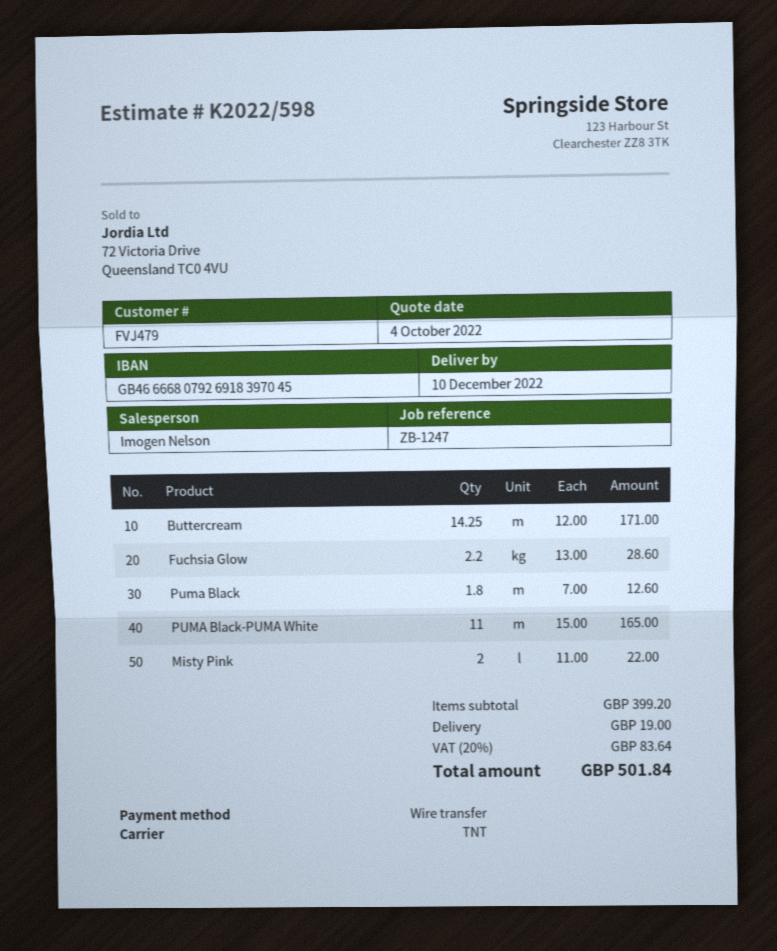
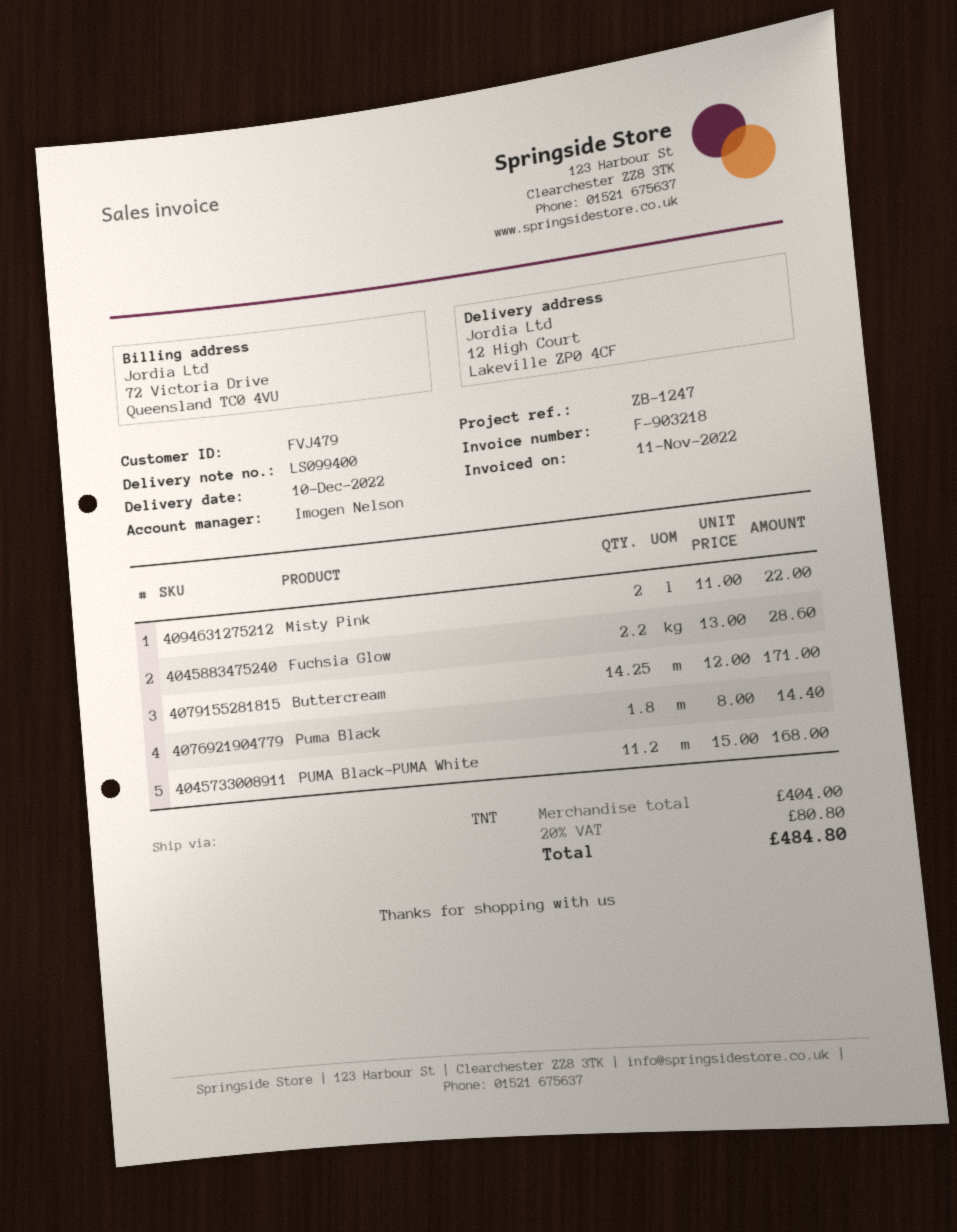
Puma Black: 1.8 x 7.00 = 12.60 -> 1.8 x 8.00 = 14.40
PUMA Black-PUMA White: 11 x 15.00 = 165.00 -> 11.2 x 15.00 = 168.00
subtotal: 399.20 -> 404.00
shipping: 19.00 -> none
tax: 20% = 83.64 -> 20% = 80.80
total: 501.84 -> 484.80

